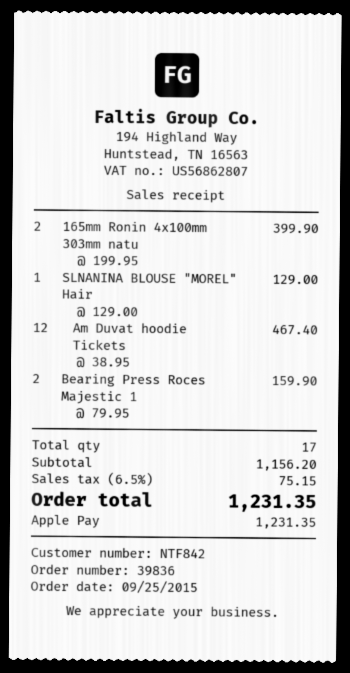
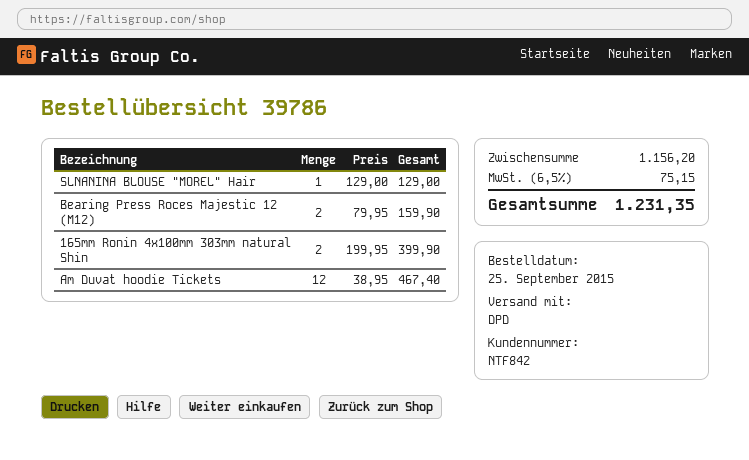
order number: 39836 -> 39786

